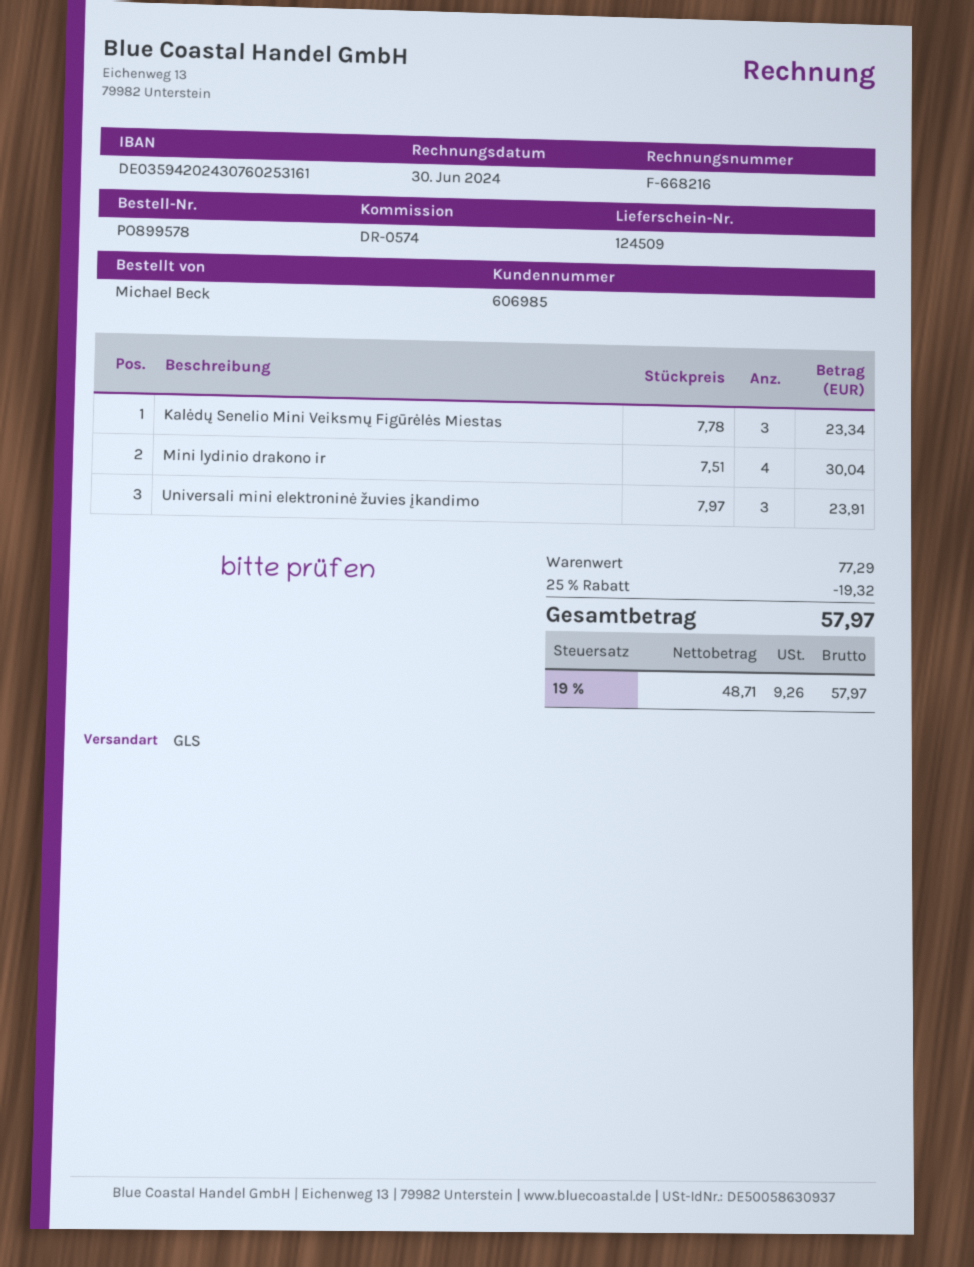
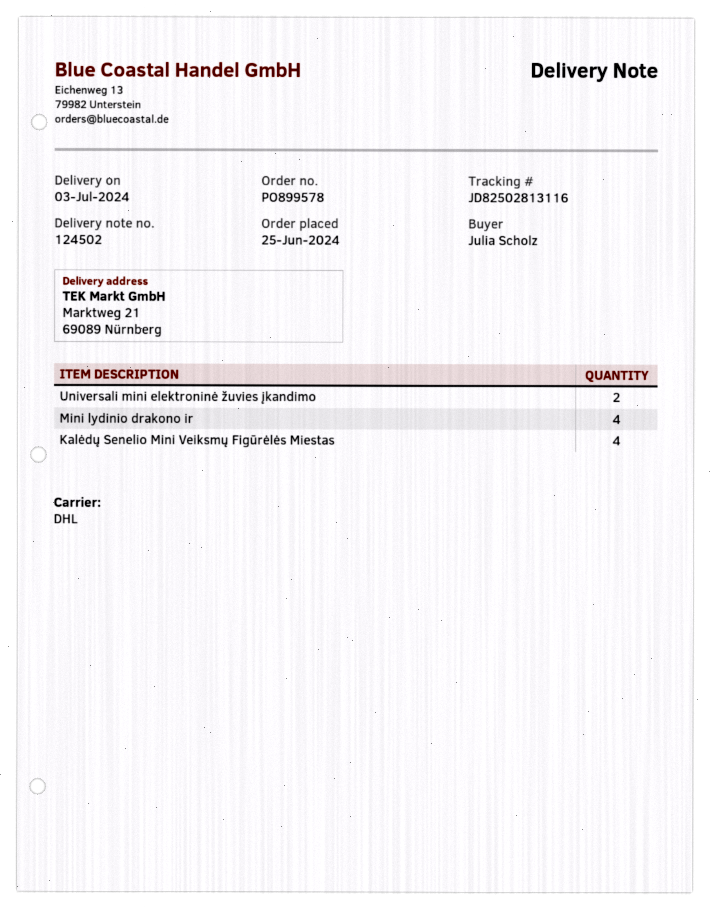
delivery note number: 124509 -> 124502
ordered by: Michael Beck -> Julia Scholz
shipping method: GLS -> DHL
Kalėdų Senelio Mini Veiksmų Figūrėlės Miestas: 3 -> 4
Universali mini elektroninė žuvies įkandimo: 3 -> 2

